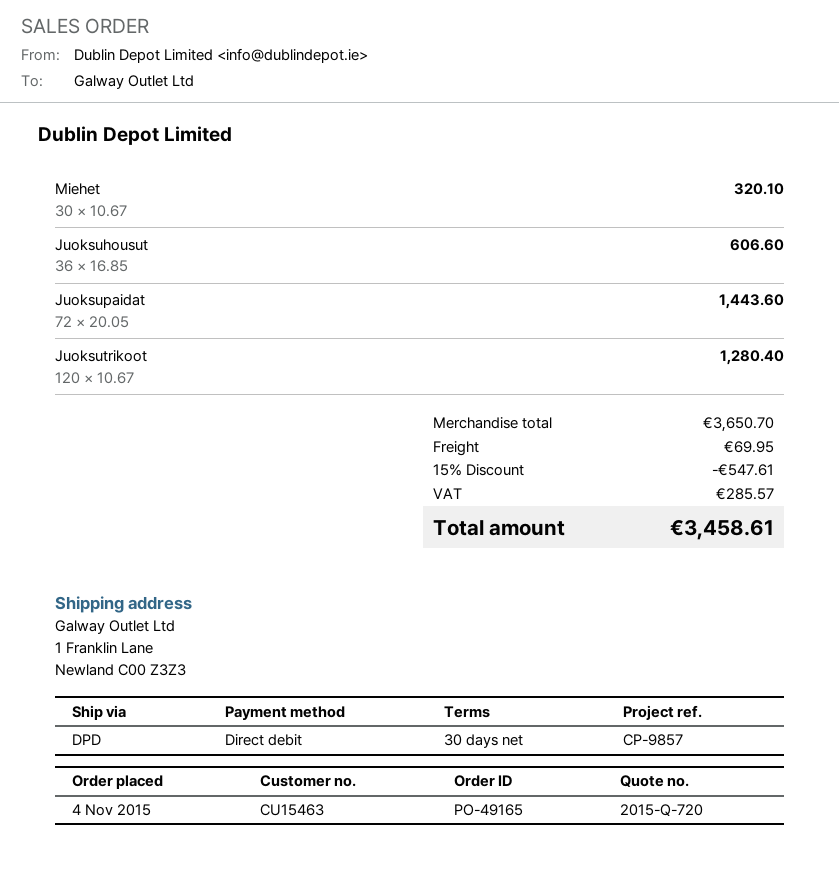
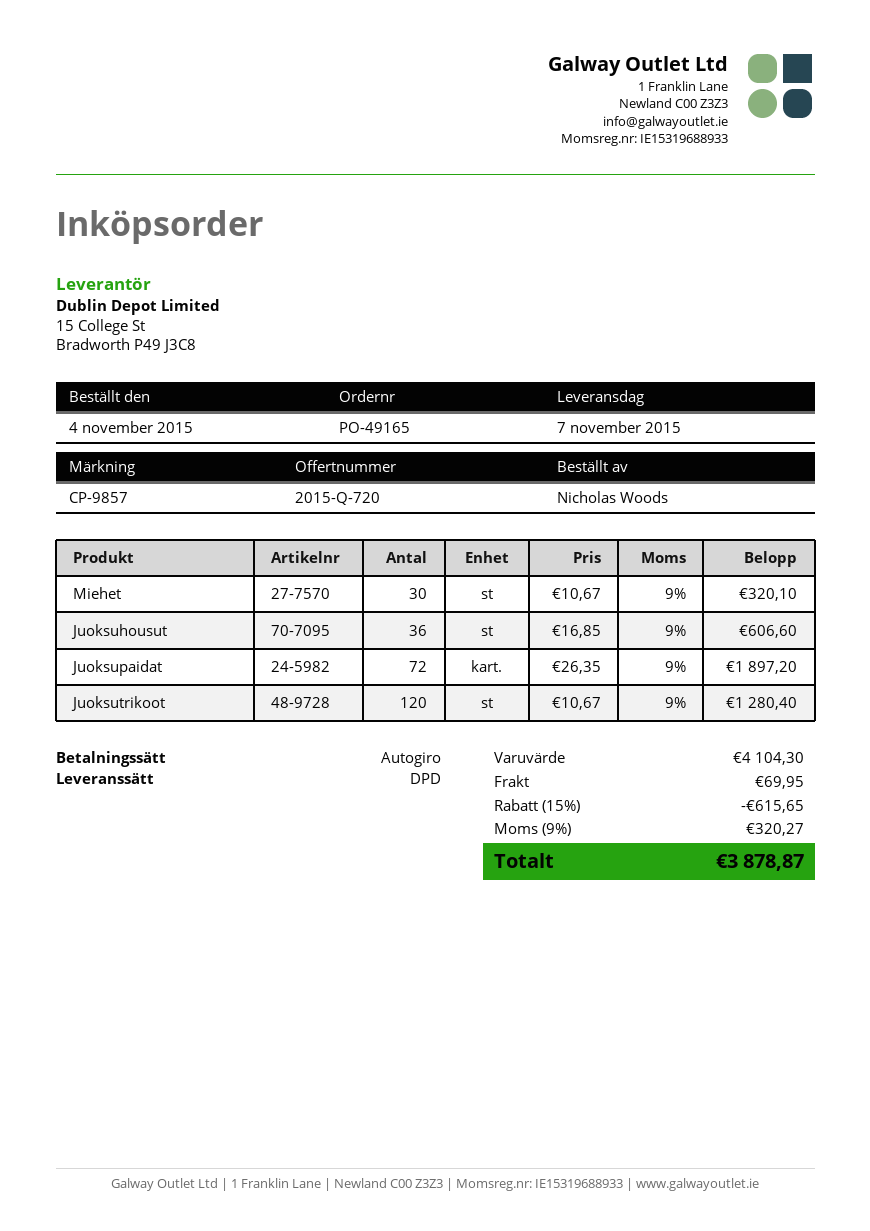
Juoksupaidat: 72 x 20.05 = 1443.60 -> 72 x 26.35 = 1897.20
subtotal: 3650.70 -> 4104.30
discount: 15% = 547.61 -> 15% = 615.65
tax: 285.57 -> 320.27
total: 3458.61 -> 3878.87

